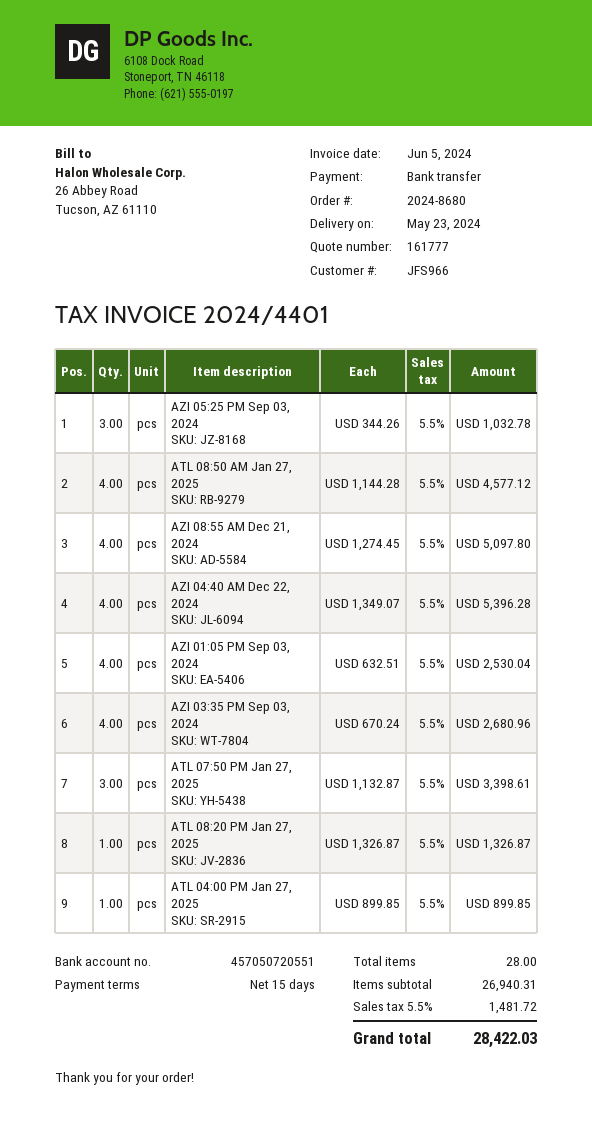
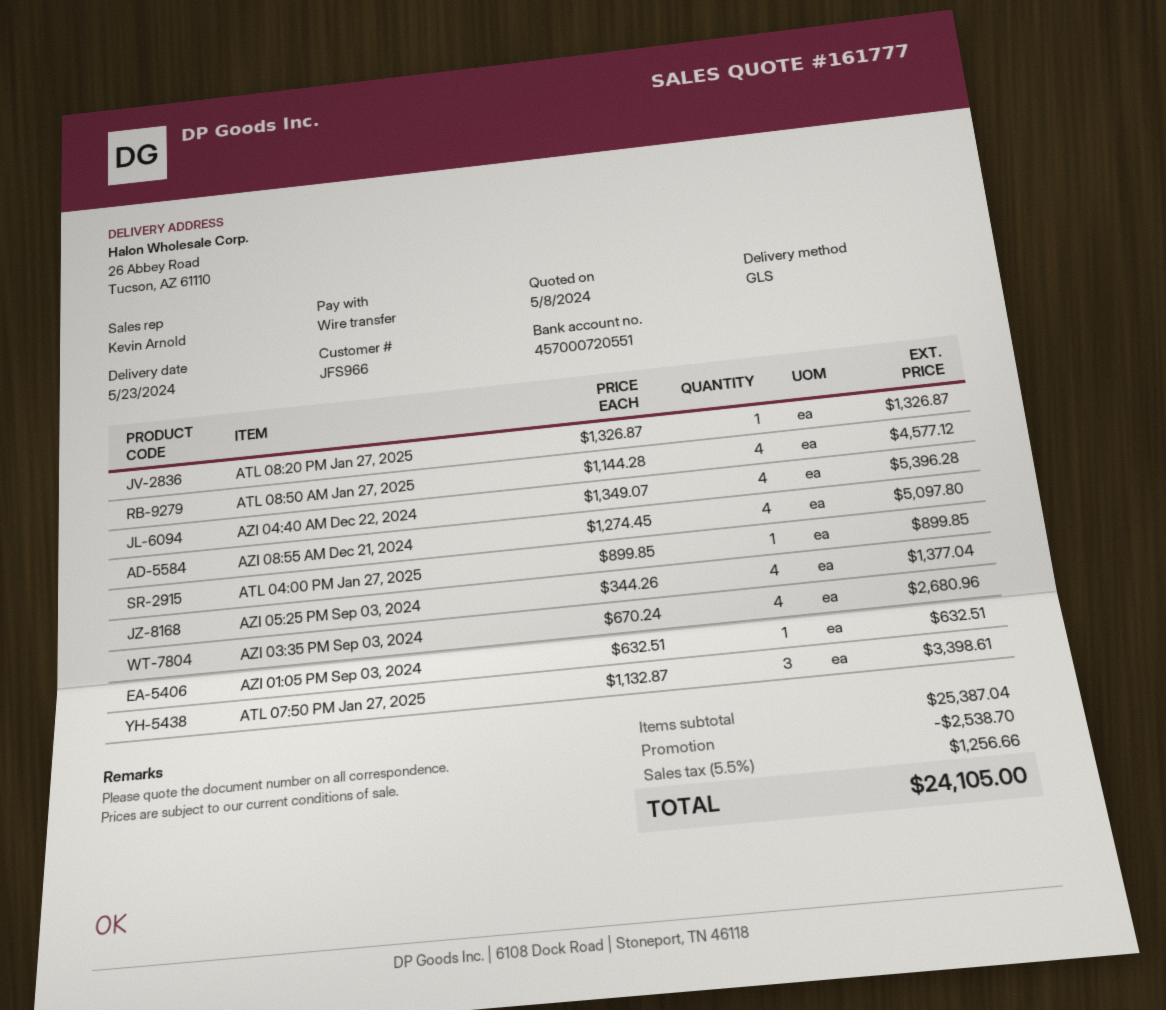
bank account: 457050720551 -> 457000720551
AZI 05:25 PM Sep 03, 2024: 3 x 344.26 = 1032.78 -> 4 x 344.26 = 1377.04
AZI 01:05 PM Sep 03, 2024: 4 x 632.51 = 2530.04 -> 1 x 632.51 = 632.51
subtotal: 26940.31 -> 25387.04
discount: none -> 2538.70
tax: 5.5% = 1481.72 -> 5.5% = 1256.66
total: 28422.03 -> 24105.00

